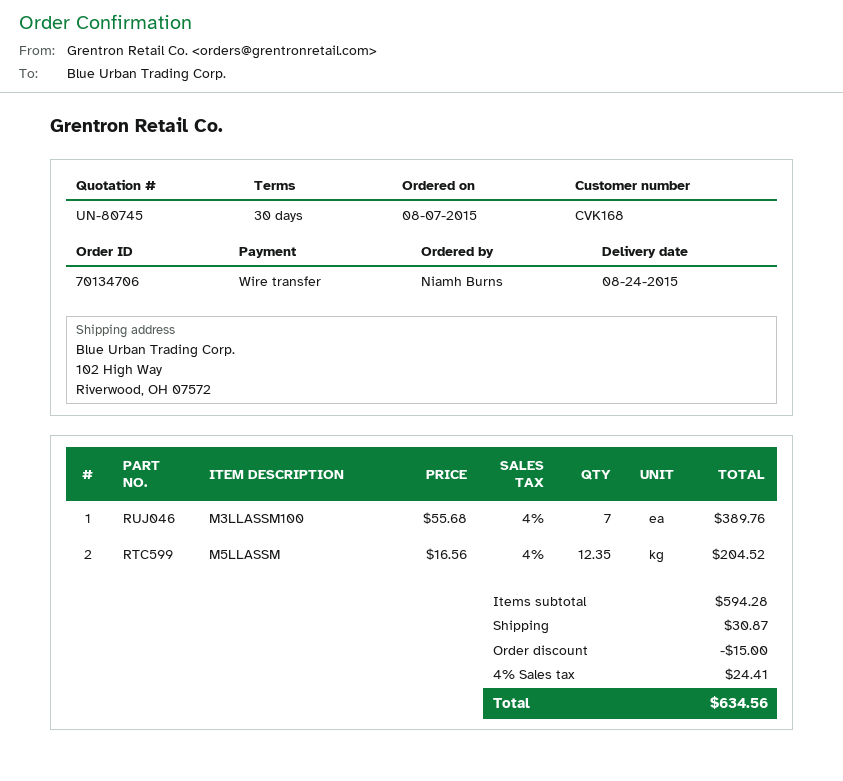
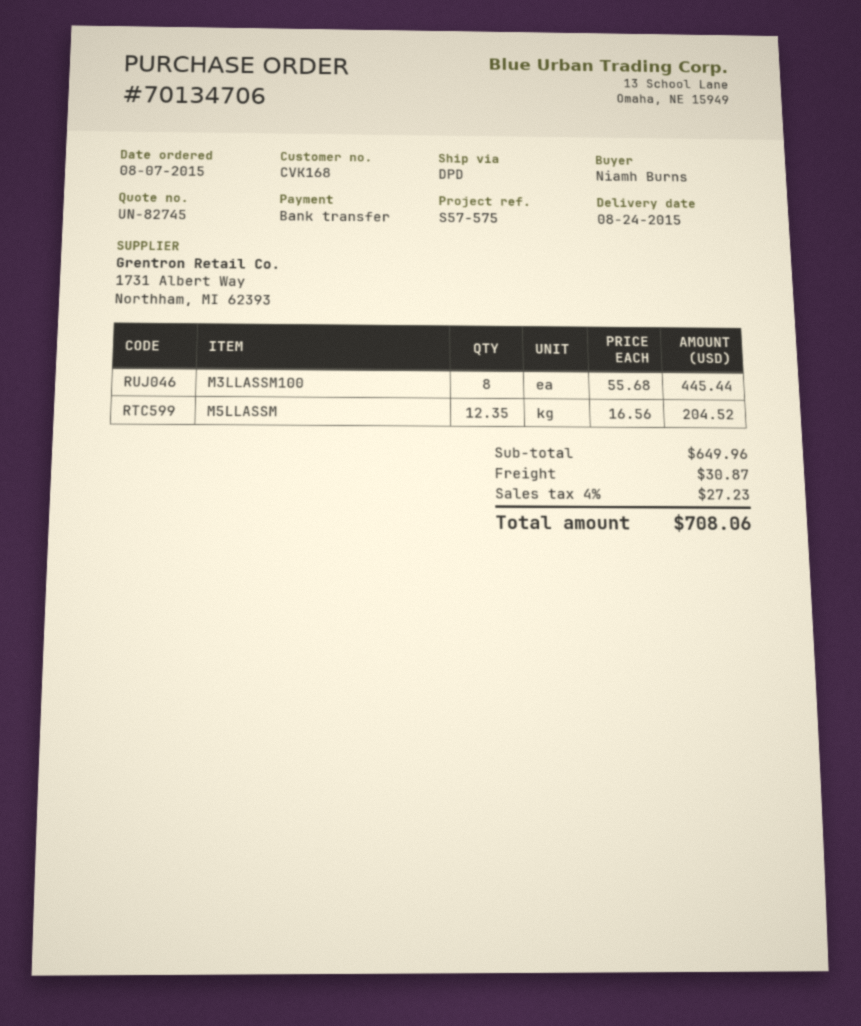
quote number: UN-80745 -> UN-82745
M3LLASSM100: 7 x 55.68 = 389.76 -> 8 x 55.68 = 445.44
subtotal: 594.28 -> 649.96
discount: 15.00 -> none
tax: 4% = 24.41 -> 4% = 27.23
total: 634.56 -> 708.06

